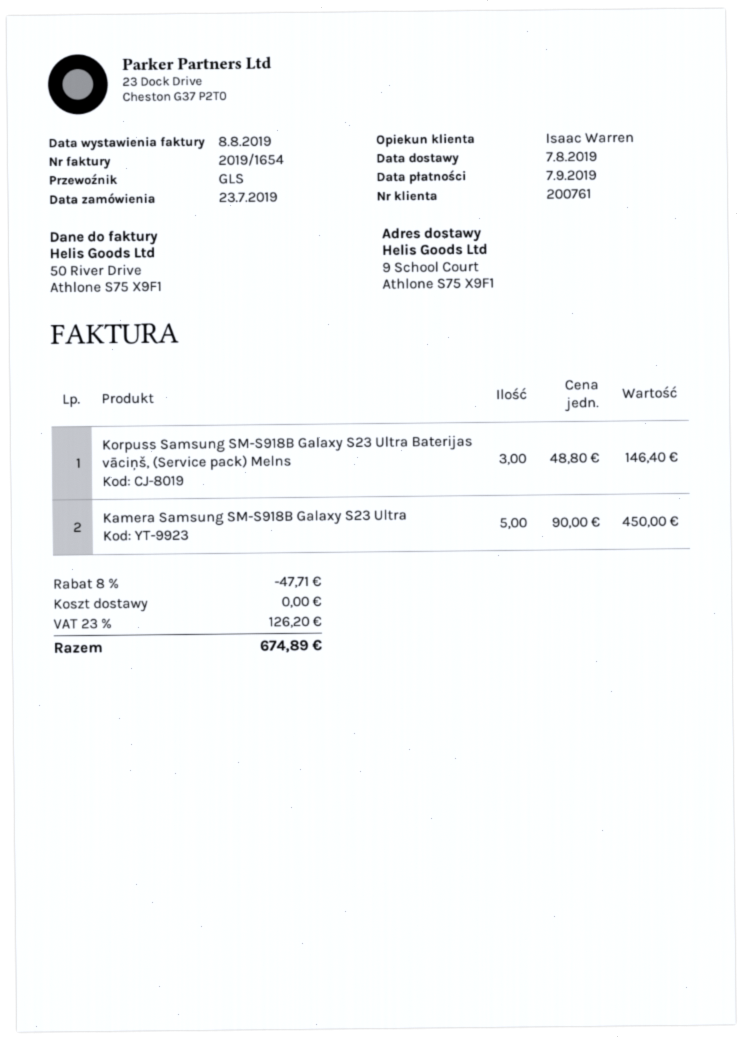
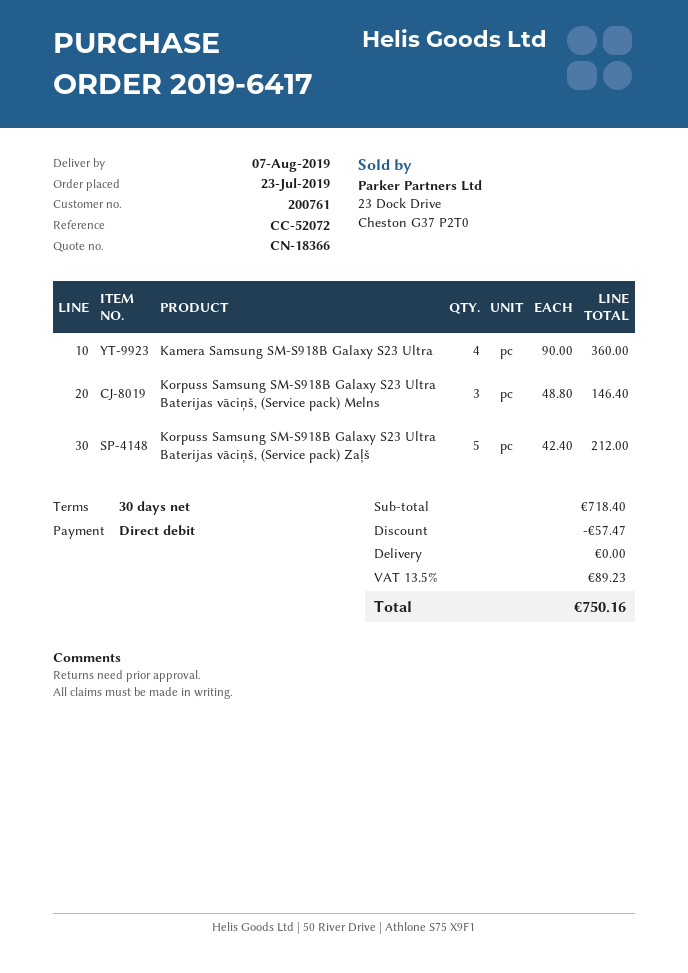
Kamera Samsung SM-S918B Galaxy S23 Ultra: 5 x 90.00 = 450.00 -> 4 x 90.00 = 360.00
Korpuss Samsung SM-S918B Galaxy S23 Ultra Baterijas vāciņš, (Service pack) Zaļš: none -> 5 x 42.40 = 212.00
discount: 47.71 -> 57.47
tax: 23% = 126.20 -> 13.5% = 89.23
total: 674.89 -> 750.16

